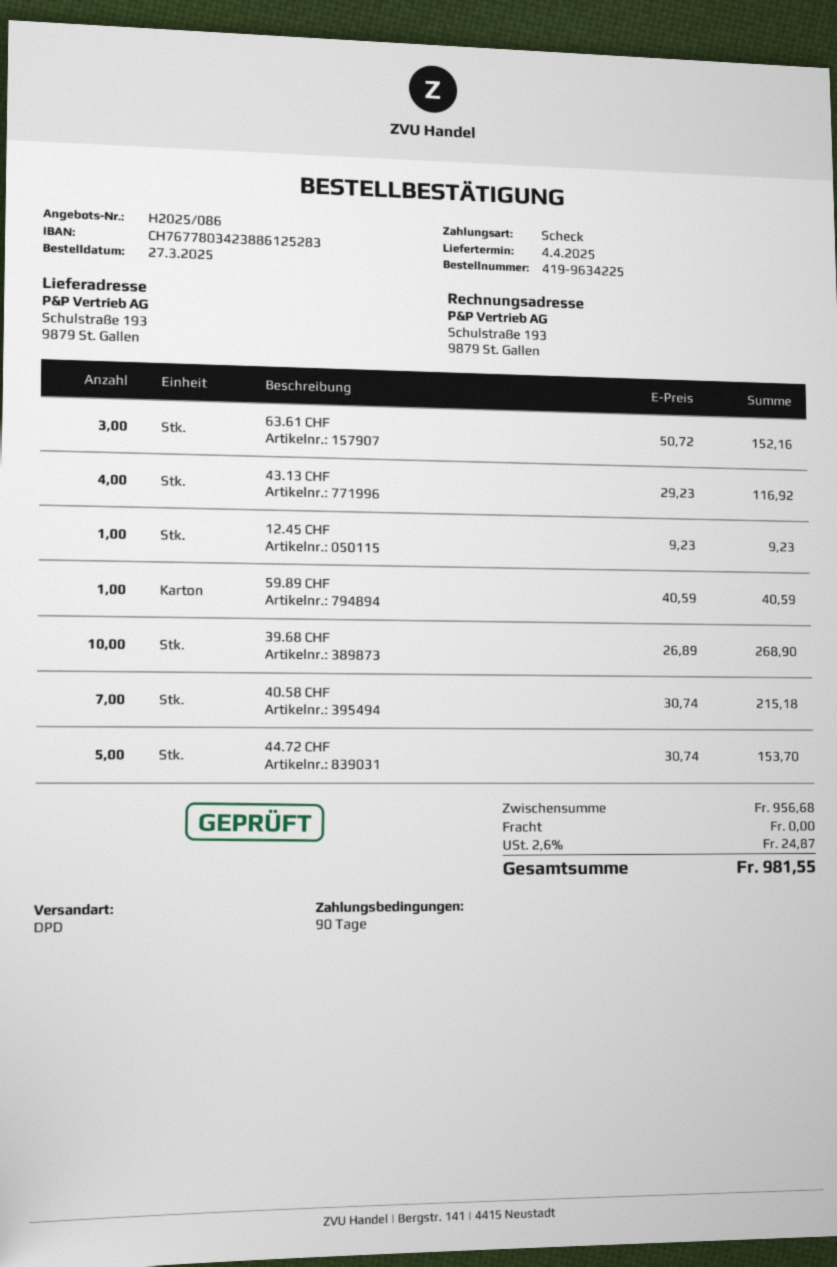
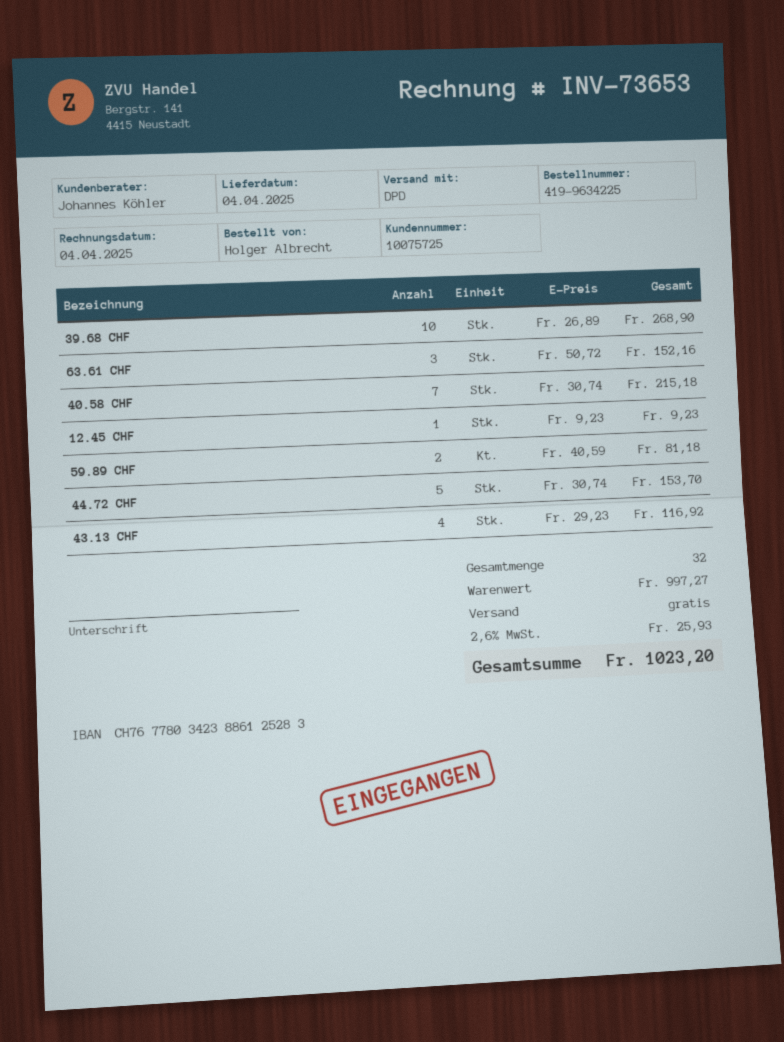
59.89 CHF: 1 x 40.59 = 40.59 -> 2 x 40.59 = 81.18
subtotal: 956.68 -> 997.27
tax: 2.6% = 24.87 -> 2.6% = 25.93
total: 981.55 -> 1023.20

